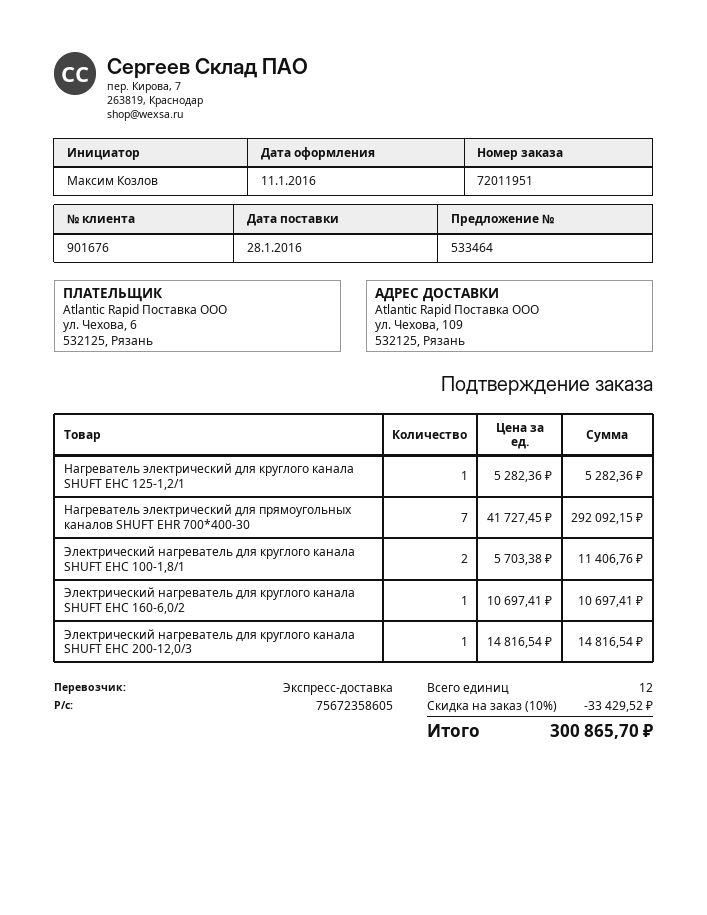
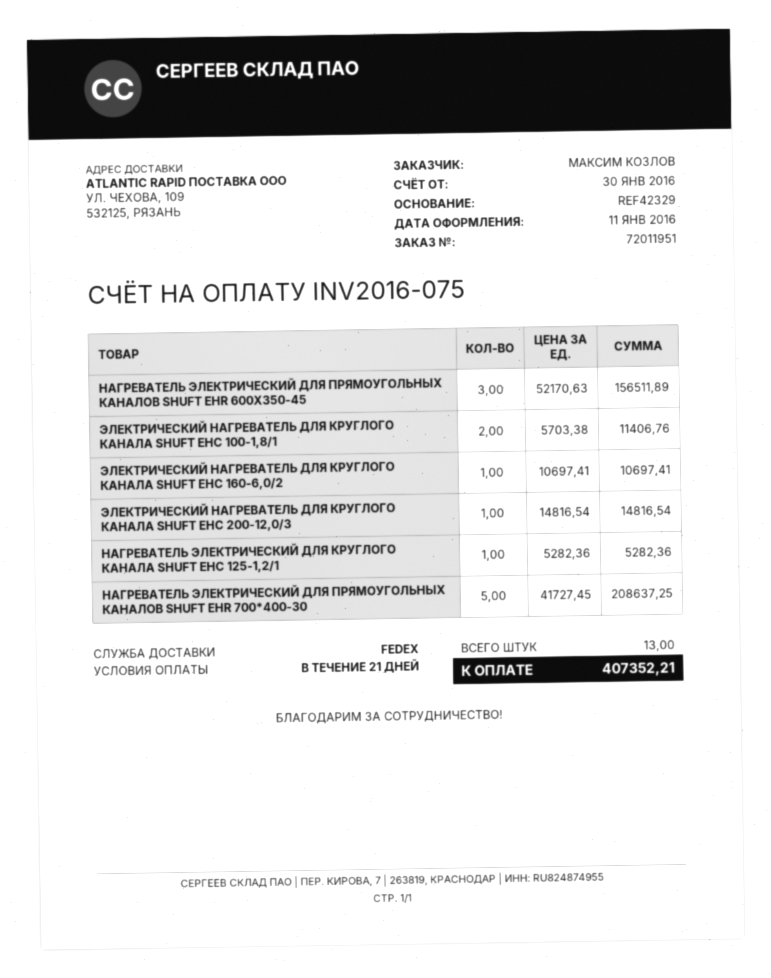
shipping method: express -> FedEx
Нагреватель электрический для прямоугольных каналов SHUFT EHR 700*400-30: 7 x 41727.45 = 292092.15 -> 5 x 41727.45 = 208637.25
НАГРЕВАТЕЛЬ ЭЛЕКТРИЧЕСКИЙ ДЛЯ ПРЯМОУГОЛЬНЫХ КАНАЛОВ SHUFT EHR 600X350-45: none -> 3 x 52170.63 = 156511.89
total quantity: 12 -> 13
discount: 10% = 33429.52 -> none
total: 300865.70 -> 407352.21

